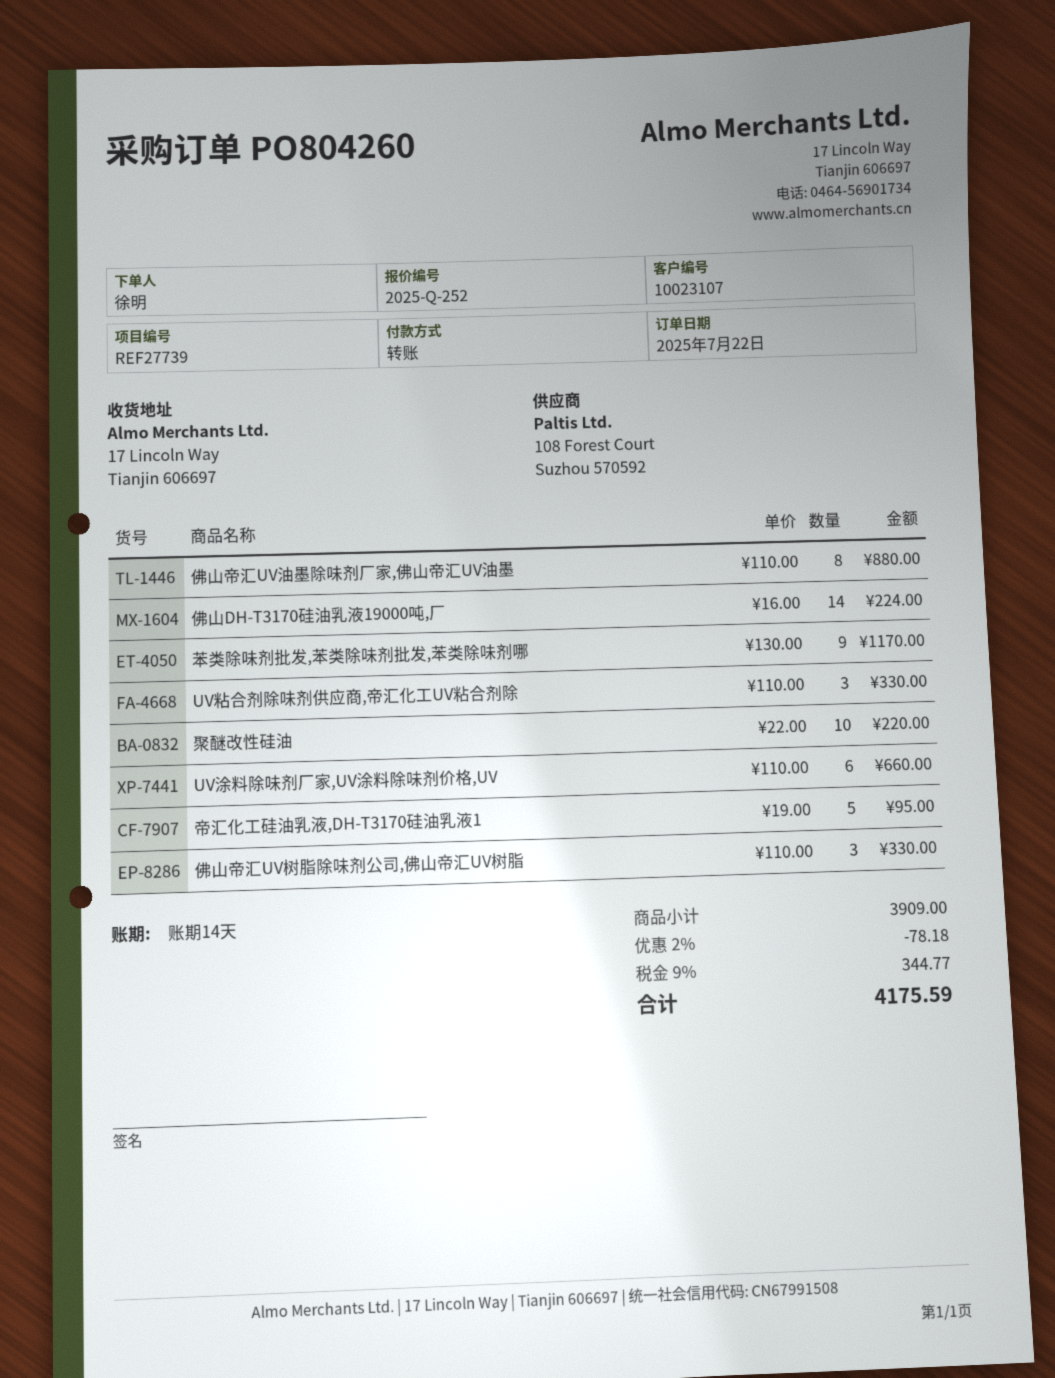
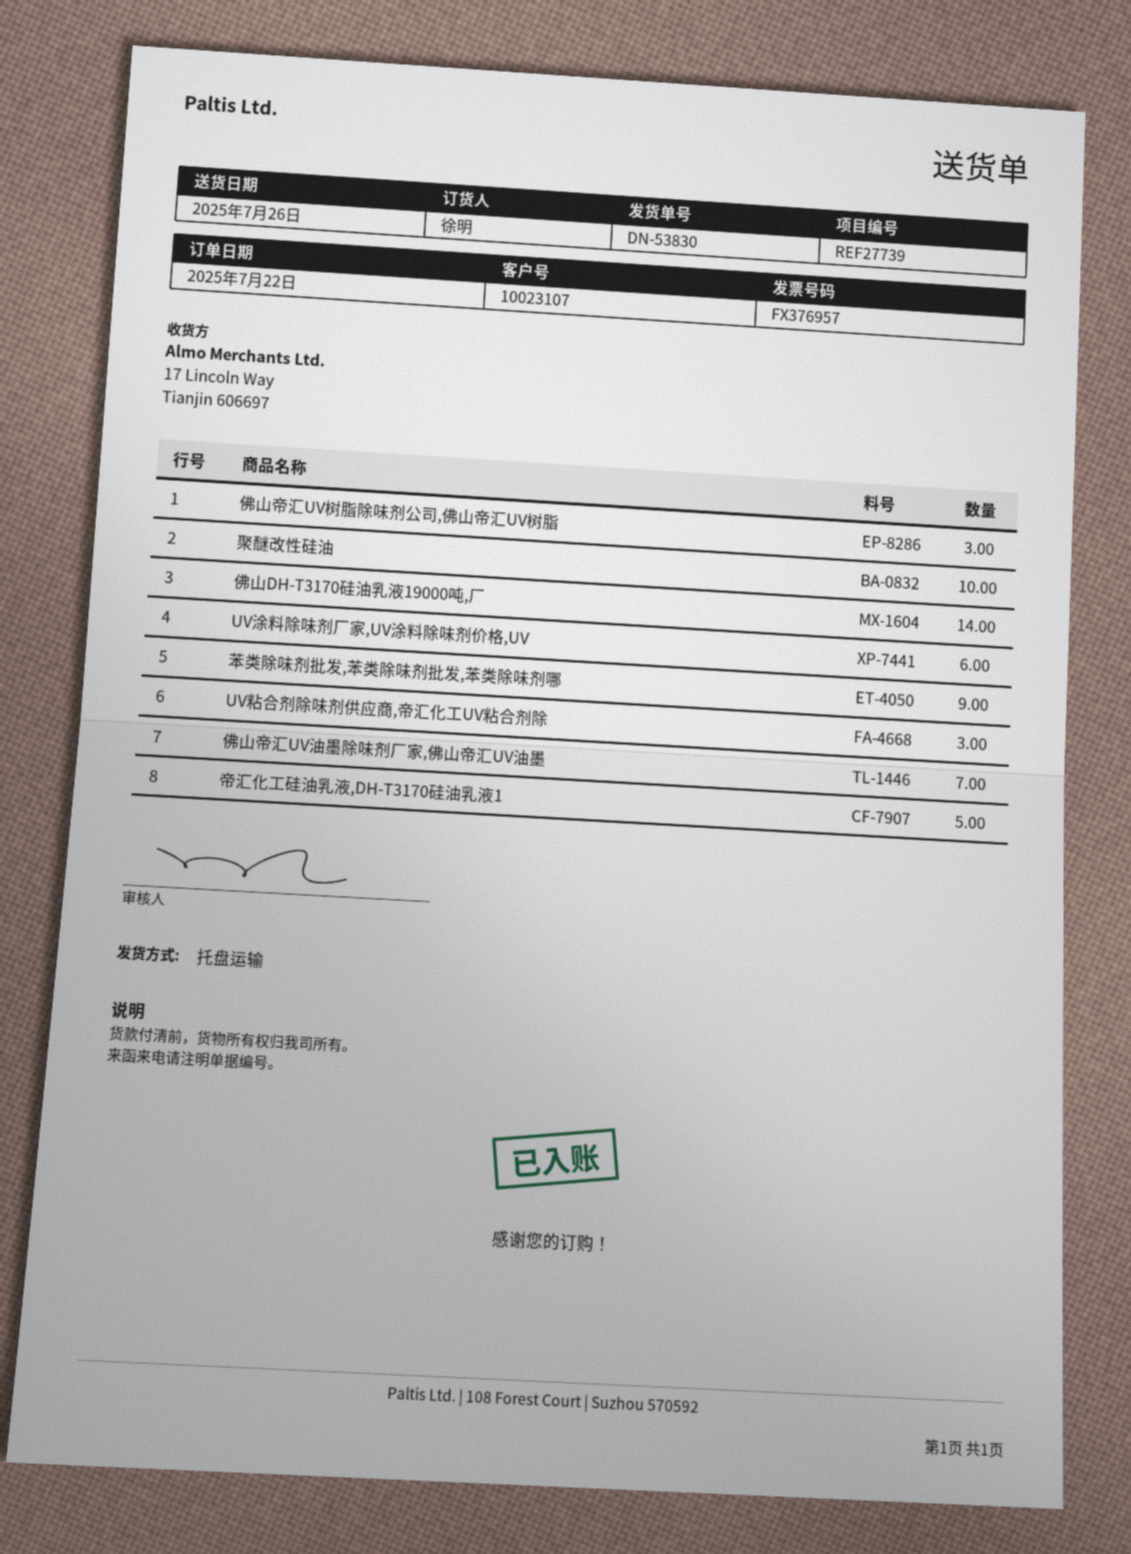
佛山帝汇UV油墨除味剂厂家,佛山帝汇UV油墨: 8 -> 7

